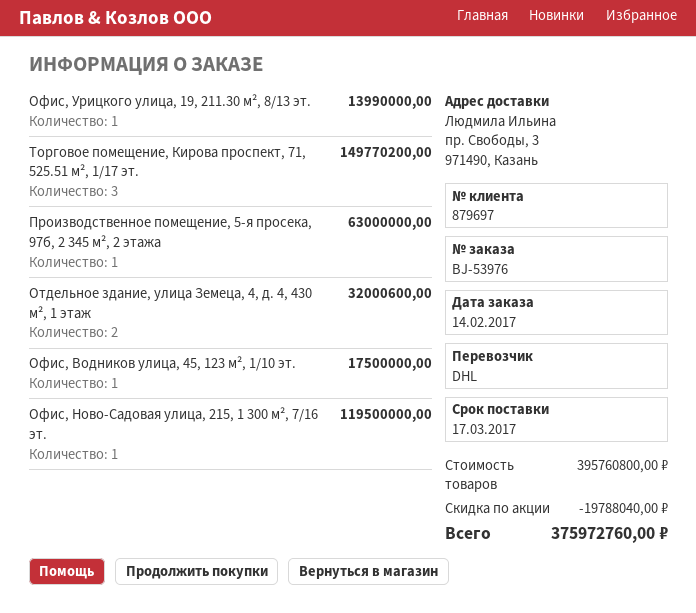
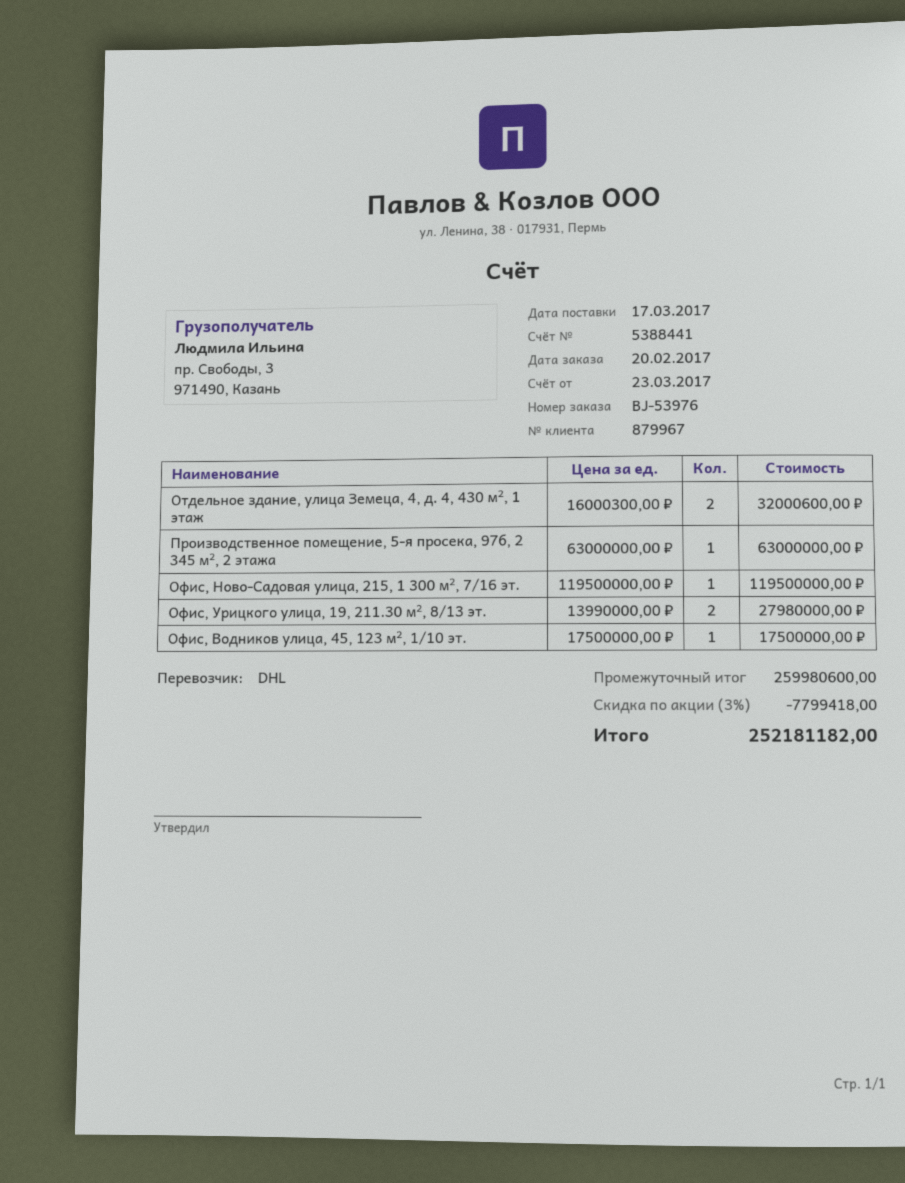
order date: 2017-02-14 -> 2017-02-20
customer number: 879697 -> 879967
Офис, Урицкого улица, 19, 211.30 м², 8/13 эт.: 1 for 13990000.00 -> 2 for 27980000.00
Торговое помещение, Кирова проспект, 71, 525.51 м², 1/17 эт.: 3 for 149770200.00 -> none
subtotal: 395760800.00 -> 259980600.00
discount: 19788040.00 -> 7799418.00
total: 375972760.00 -> 252181182.00

